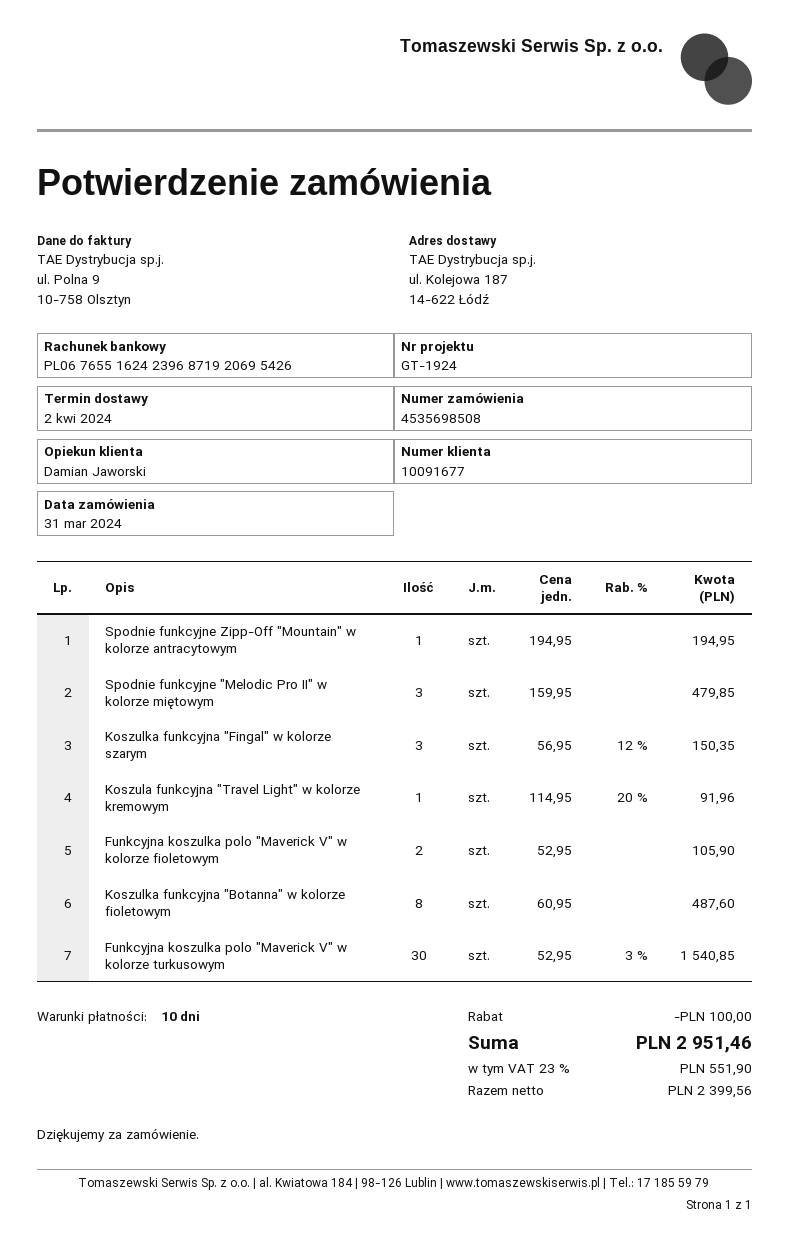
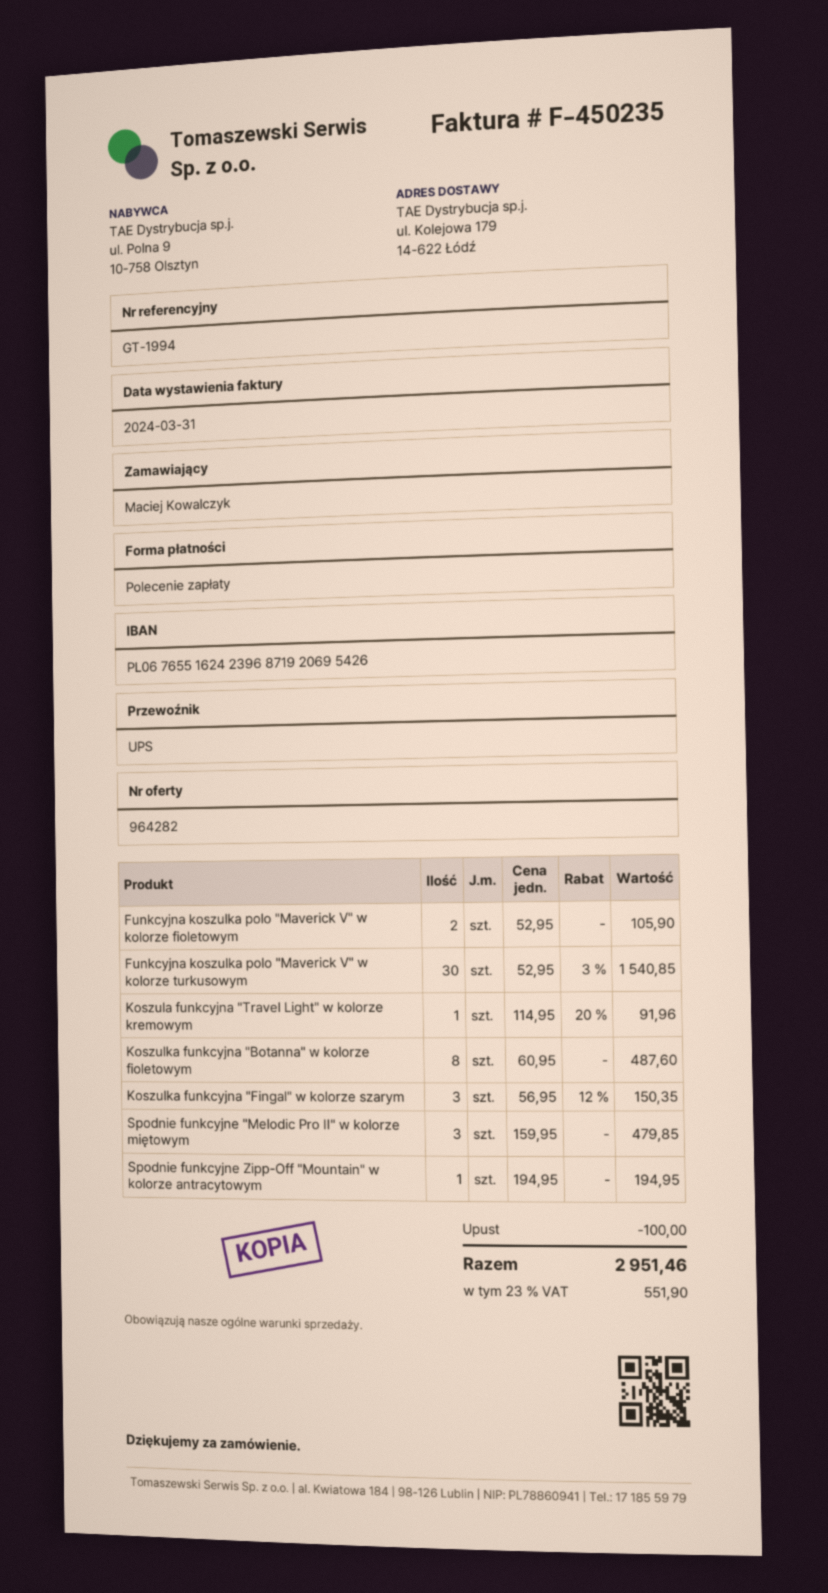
reference: GT-1924 -> GT-1994
ship to: ul. Kolejowa 187, 14-622 Łódź -> ul. Kolejowa 179, 14-622 Łódź

